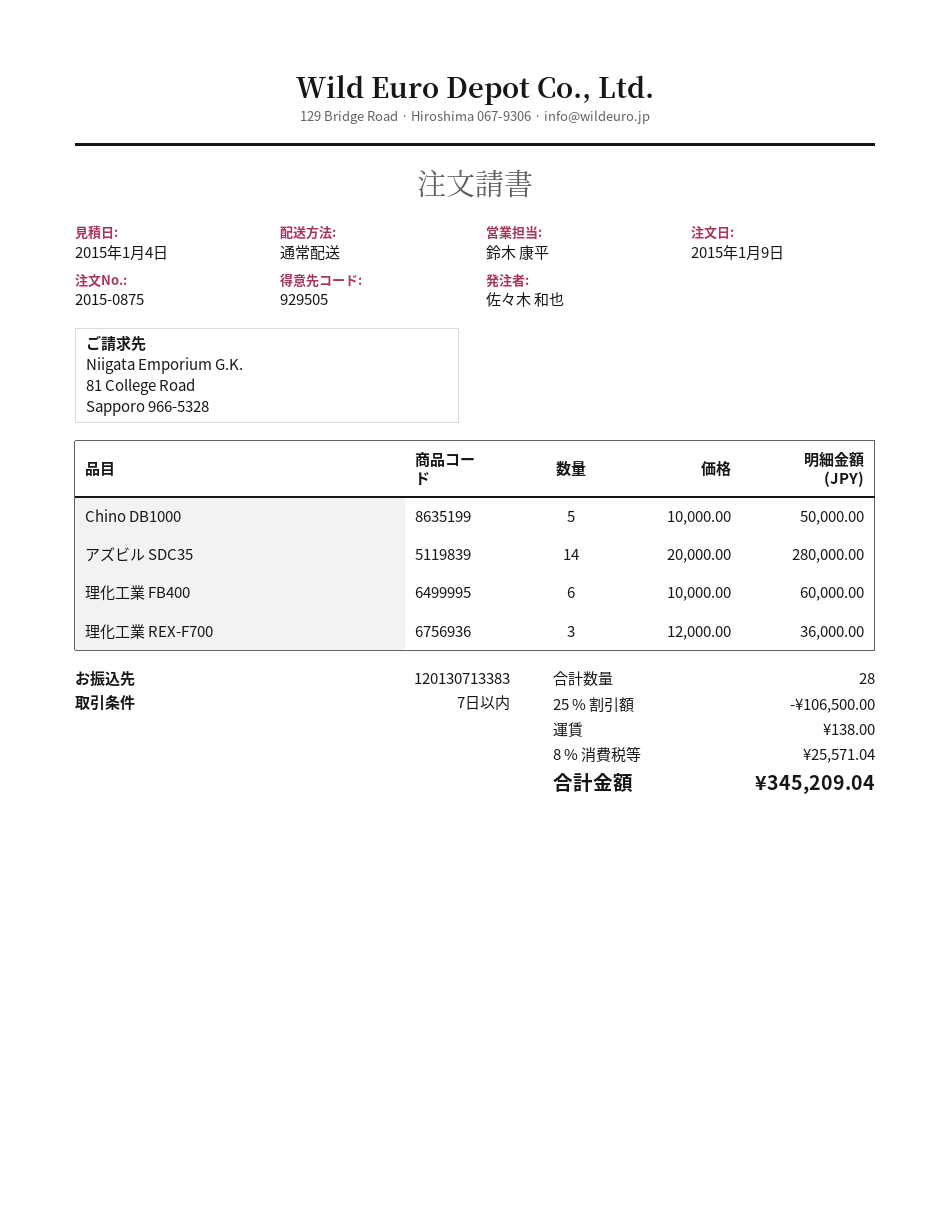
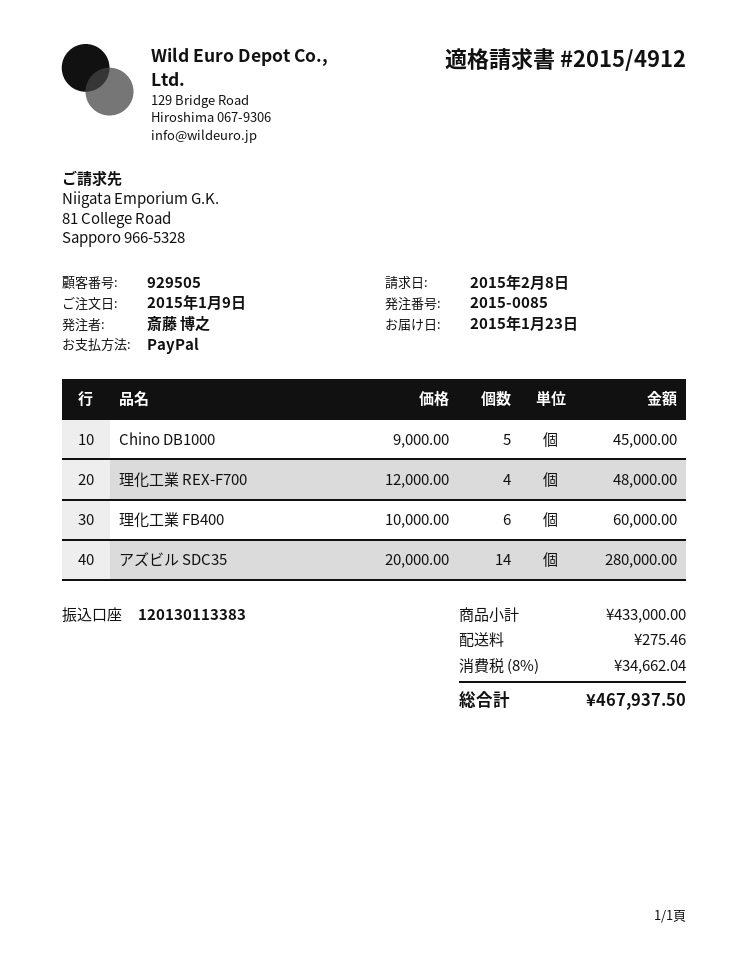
order number: 2015-0875 -> 2015-0085
ordered by: 佐々木 和也 -> 斎藤 博之
bank account: 120130713383 -> 120130113383
Chino DB1000: 5 x 10000.00 = 50000.00 -> 5 x 9000.00 = 45000.00
理化工業 REX-F700: 3 x 12000.00 = 36000.00 -> 4 x 12000.00 = 48000.00
discount: 25% = 106500.00 -> none
shipping: 138.00 -> 275.46
tax: 8% = 25571.04 -> 8% = 34662.04
total: 345209.04 -> 467937.50

